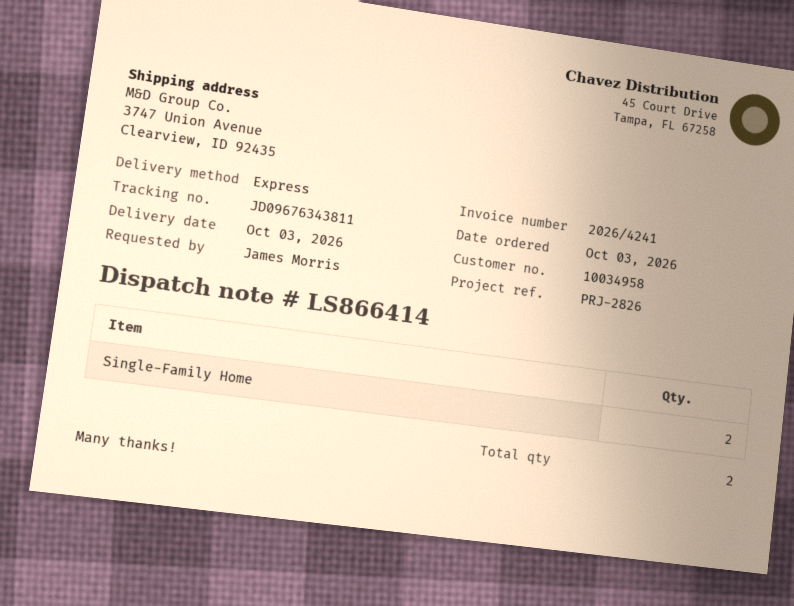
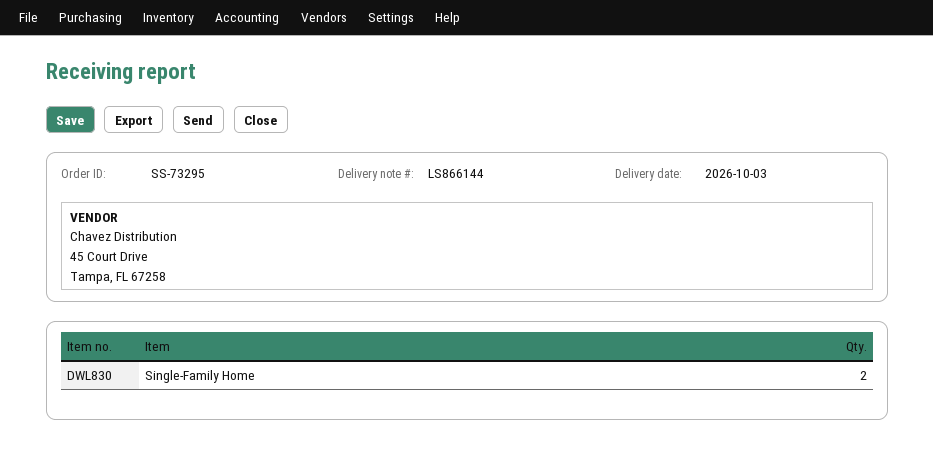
delivery note number: LS866414 -> LS866144

